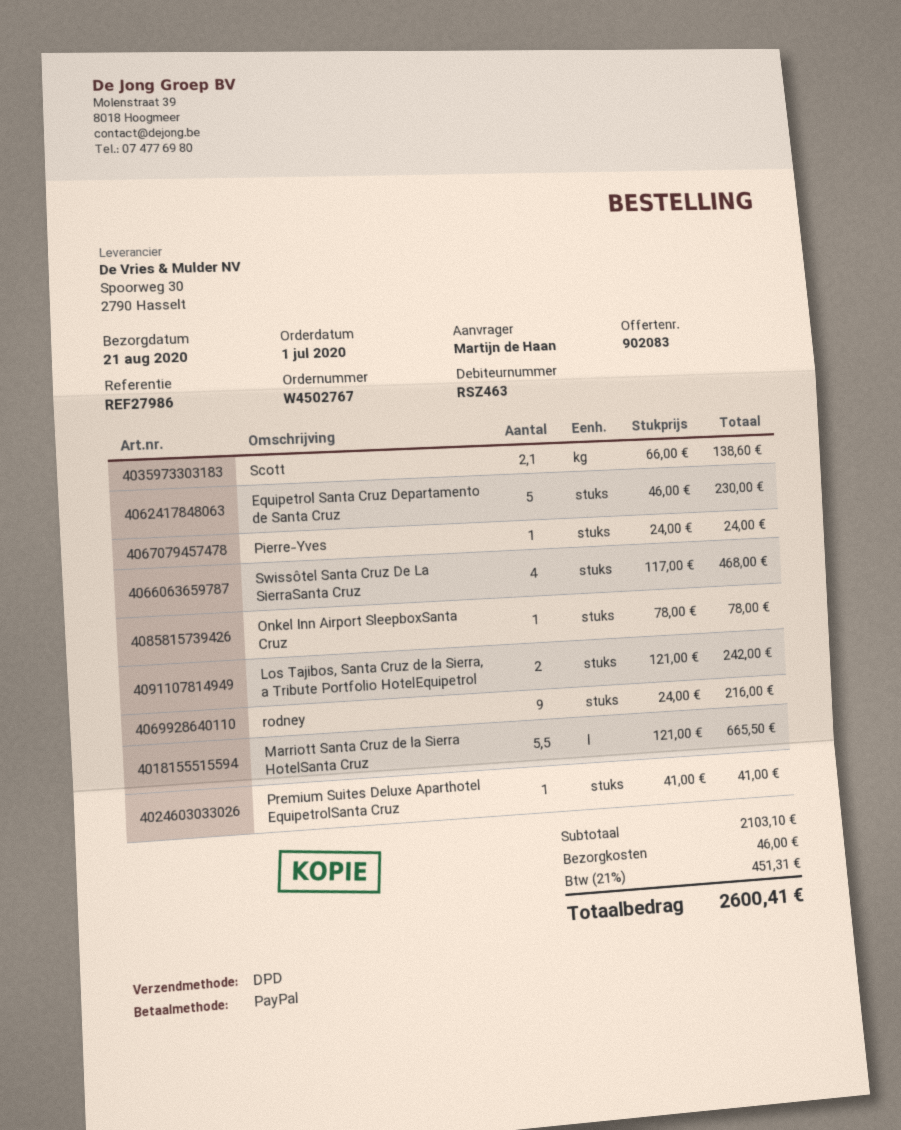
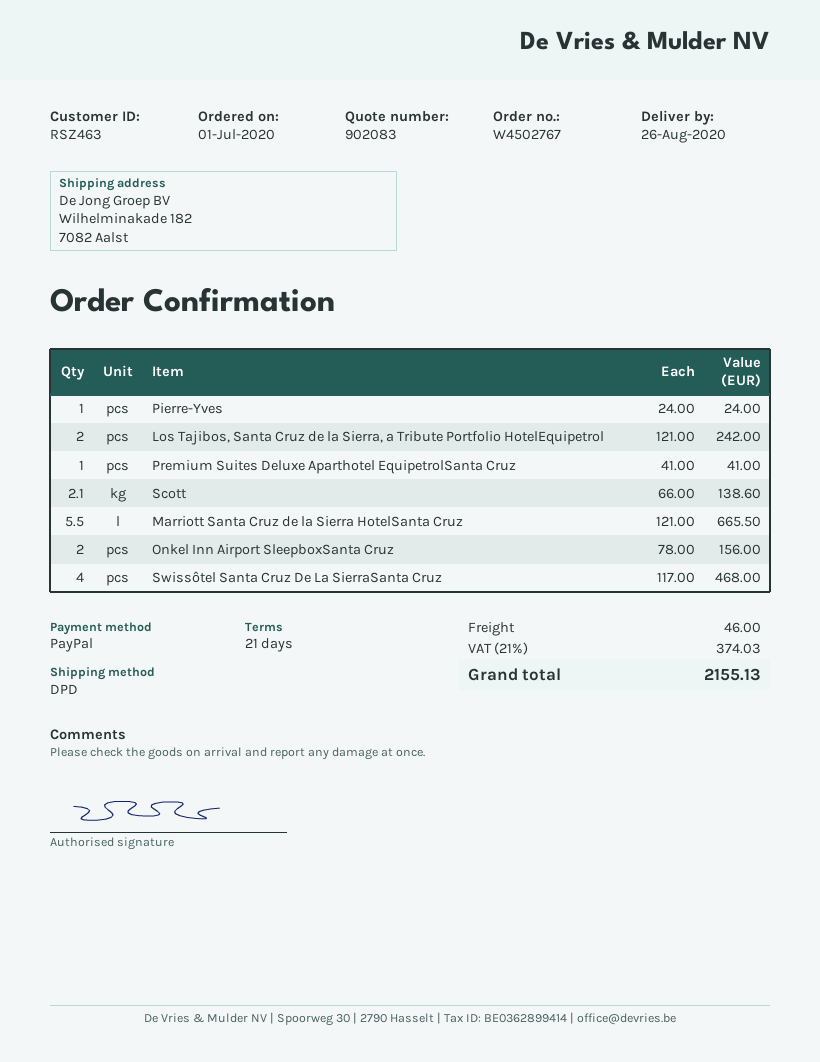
delivery date: 2020-08-21 -> 2020-08-26
Equipetrol Santa Cruz Departamento de Santa Cruz: 5 x 46.00 = 230.00 -> none
Onkel Inn Airport SleepboxSanta Cruz: 1 x 78.00 = 78.00 -> 2 x 78.00 = 156.00
rodney: 9 x 24.00 = 216.00 -> none
tax: 21% = 451.31 -> 21% = 374.03
total: 2600.41 -> 2155.13

